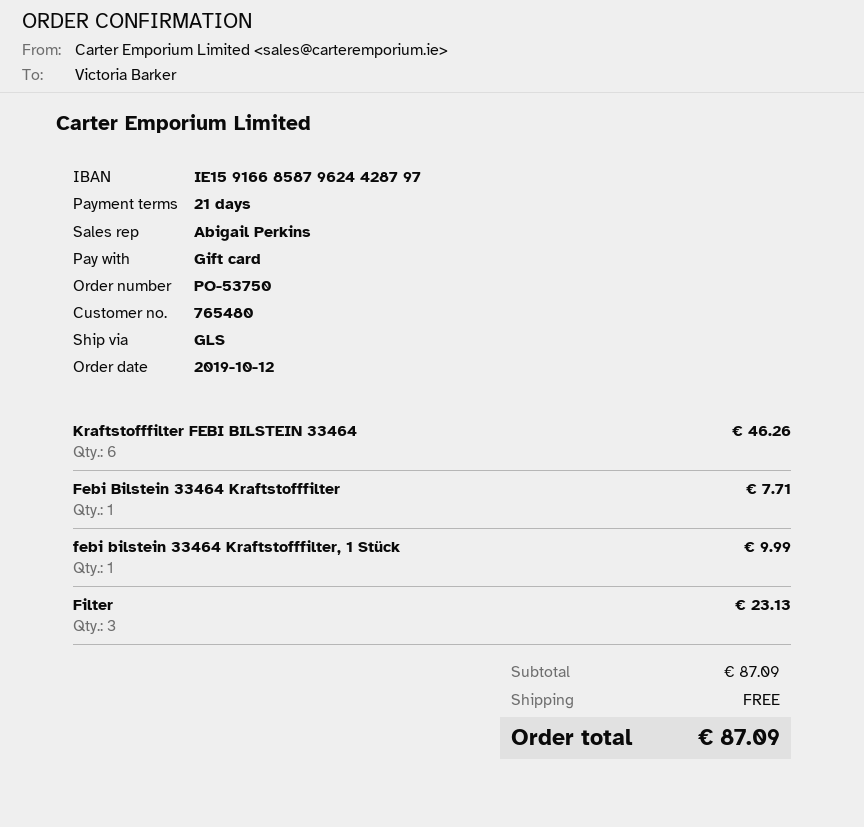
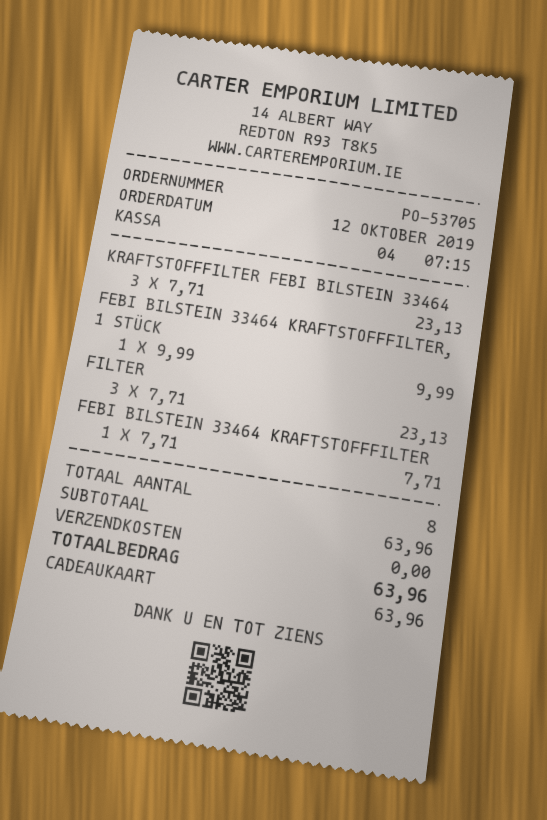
order number: PO-53750 -> PO-53705
Kraftstofffilter FEBI BILSTEIN 33464: 6 for 46.26 -> 3 for 23.13
subtotal: 87.09 -> 63.96
total: 87.09 -> 63.96

